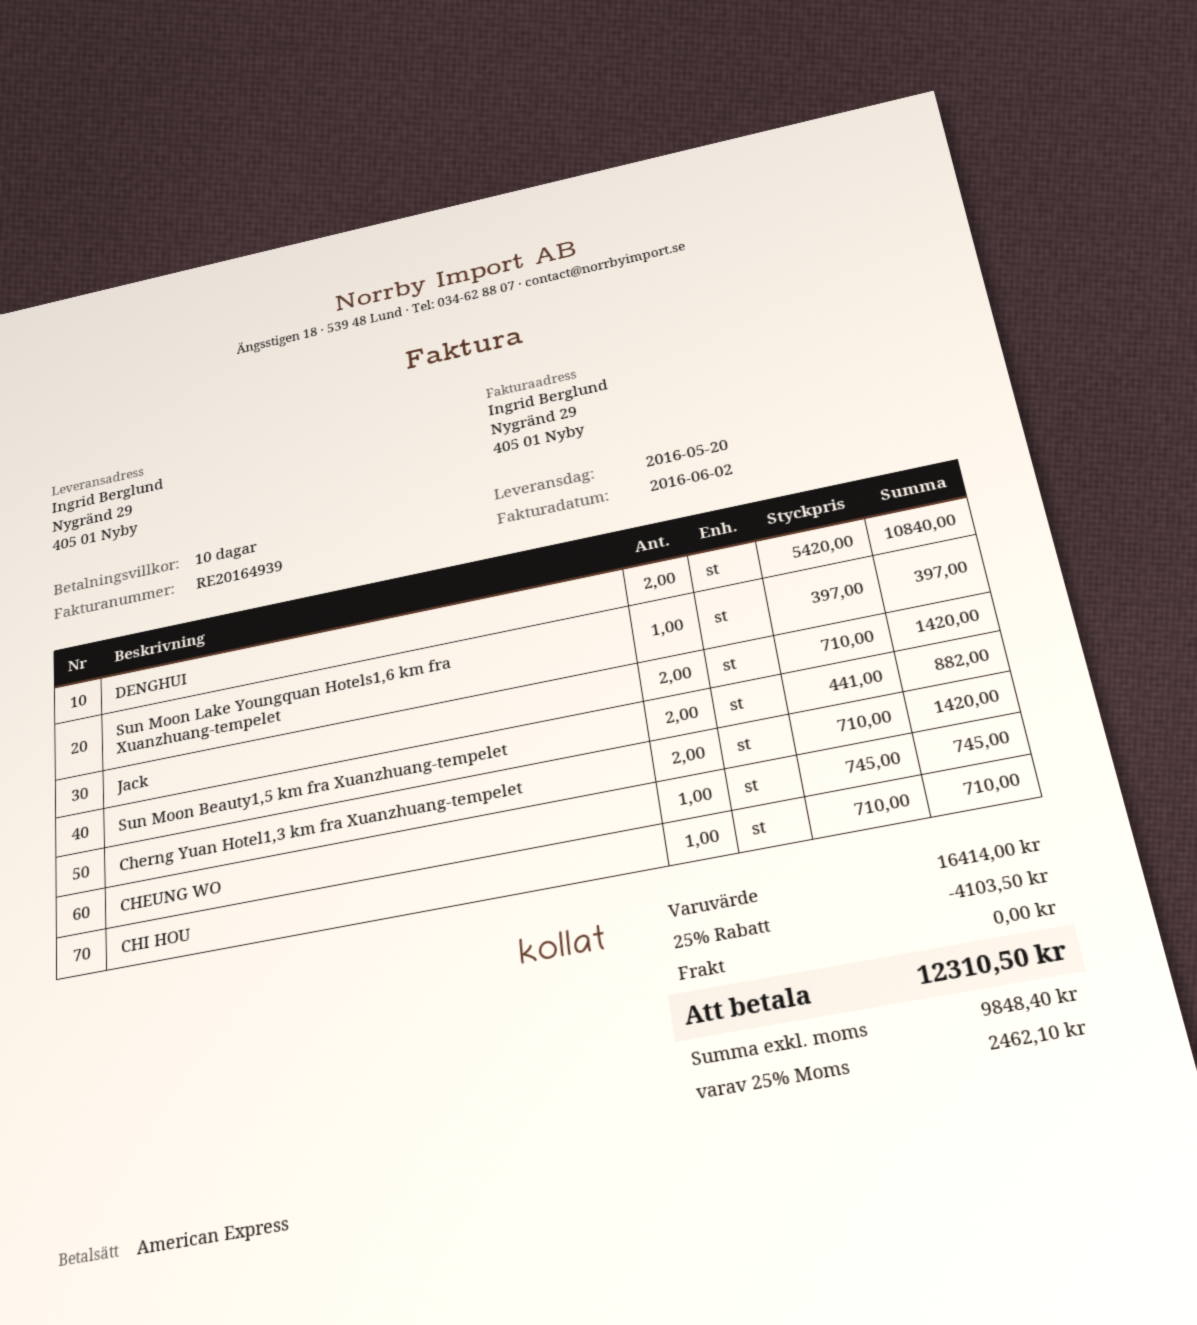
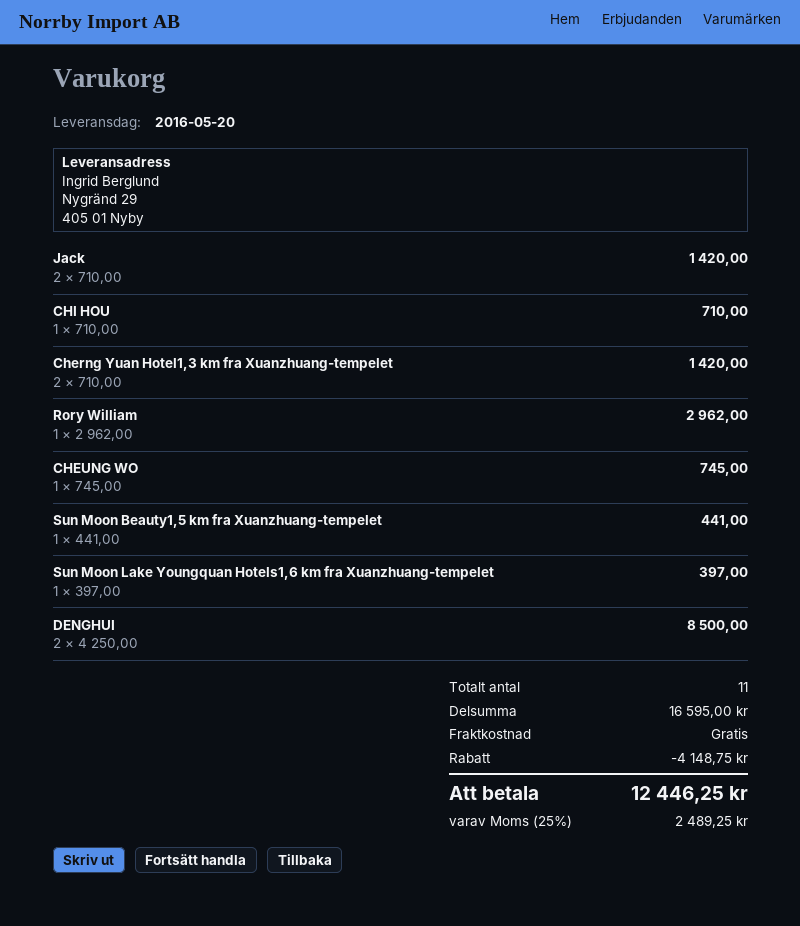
DENGHUI: 2 x 5420.00 = 10840.00 -> 2 x 4250.00 = 8500.00
Sun Moon Beauty1,5 km fra Xuanzhuang-tempelet: 2 x 441.00 = 882.00 -> 1 x 441.00 = 441.00
Rory William: none -> 1 x 2962.00 = 2962.00
subtotal: 16414.00 -> 16595.00
discount: 4103.50 -> 4148.75
tax: 25% = 2462.10 -> 25% = 2489.25
total: 12310.50 -> 12446.25

